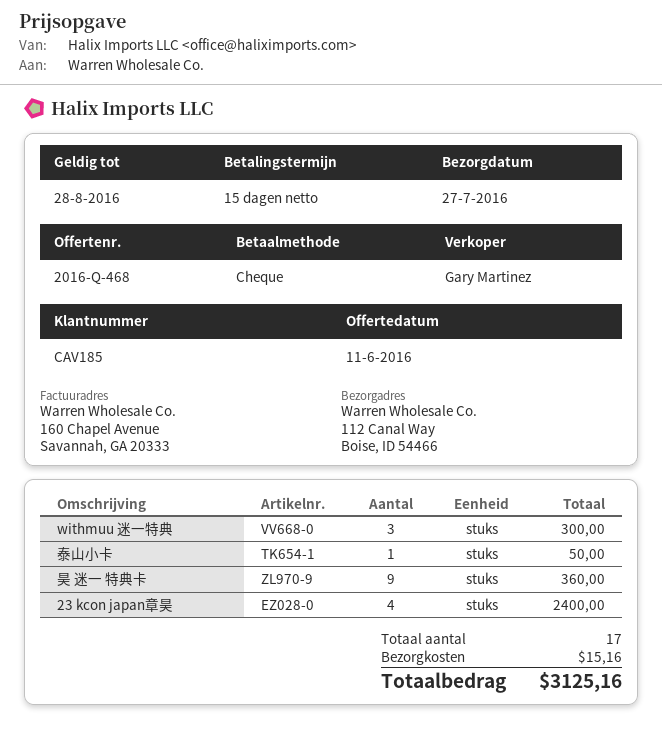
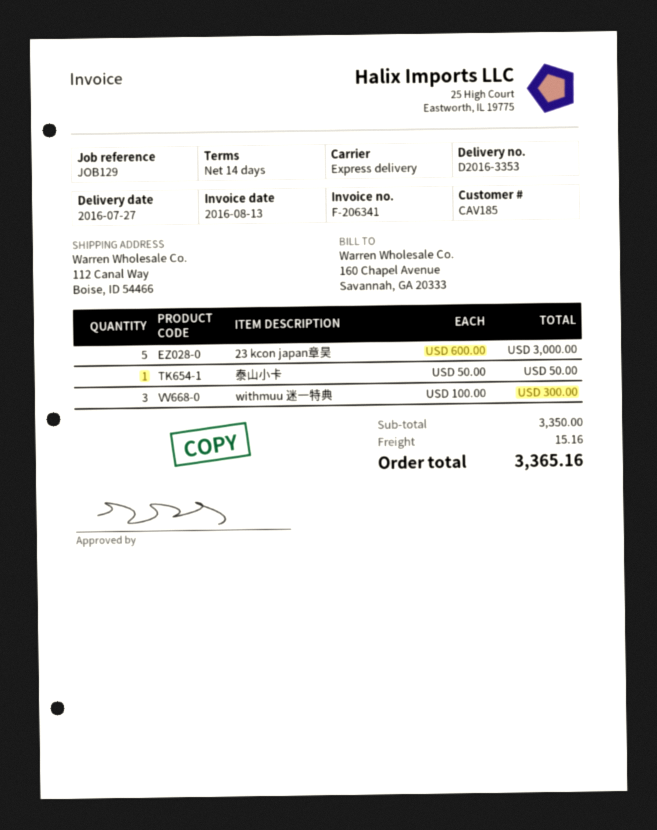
payment terms: 15 days -> 14 days
昊 迷一 特典卡: 9 for 360.00 -> none
23 kcon japan章昊: 4 for 2400.00 -> 5 for 3000.00
total: 3125.16 -> 3365.16

